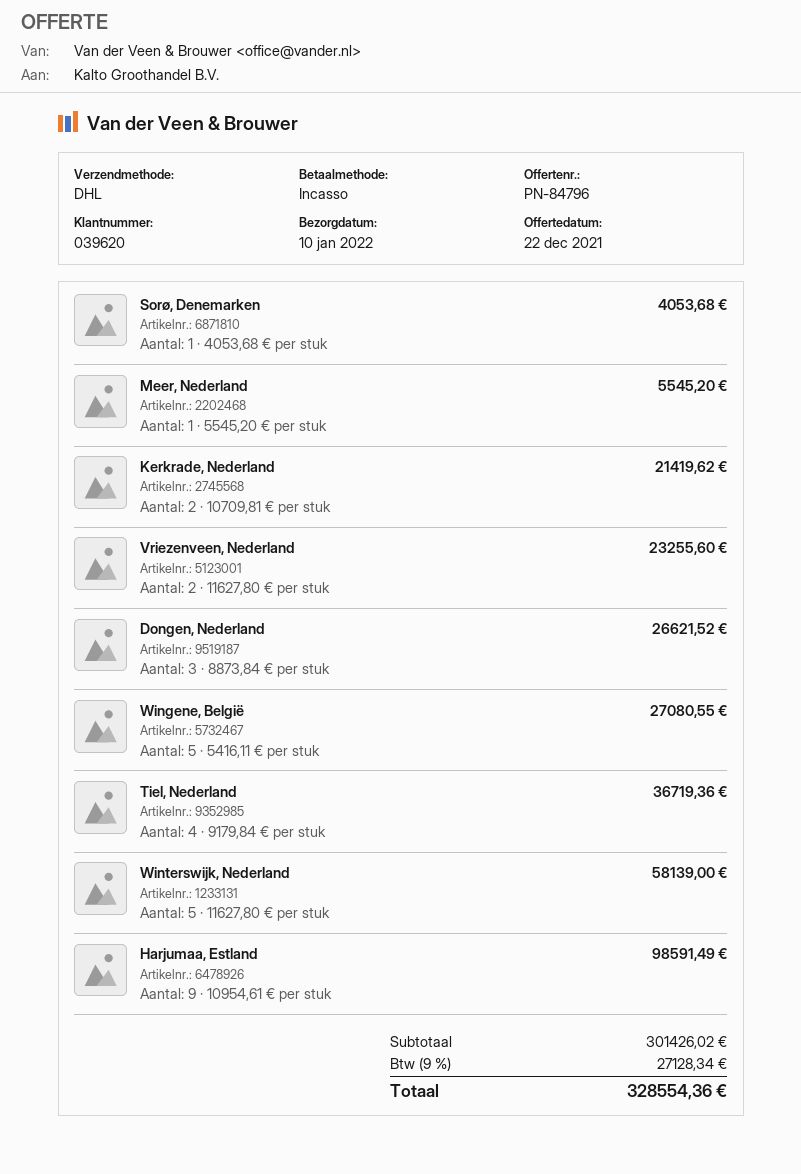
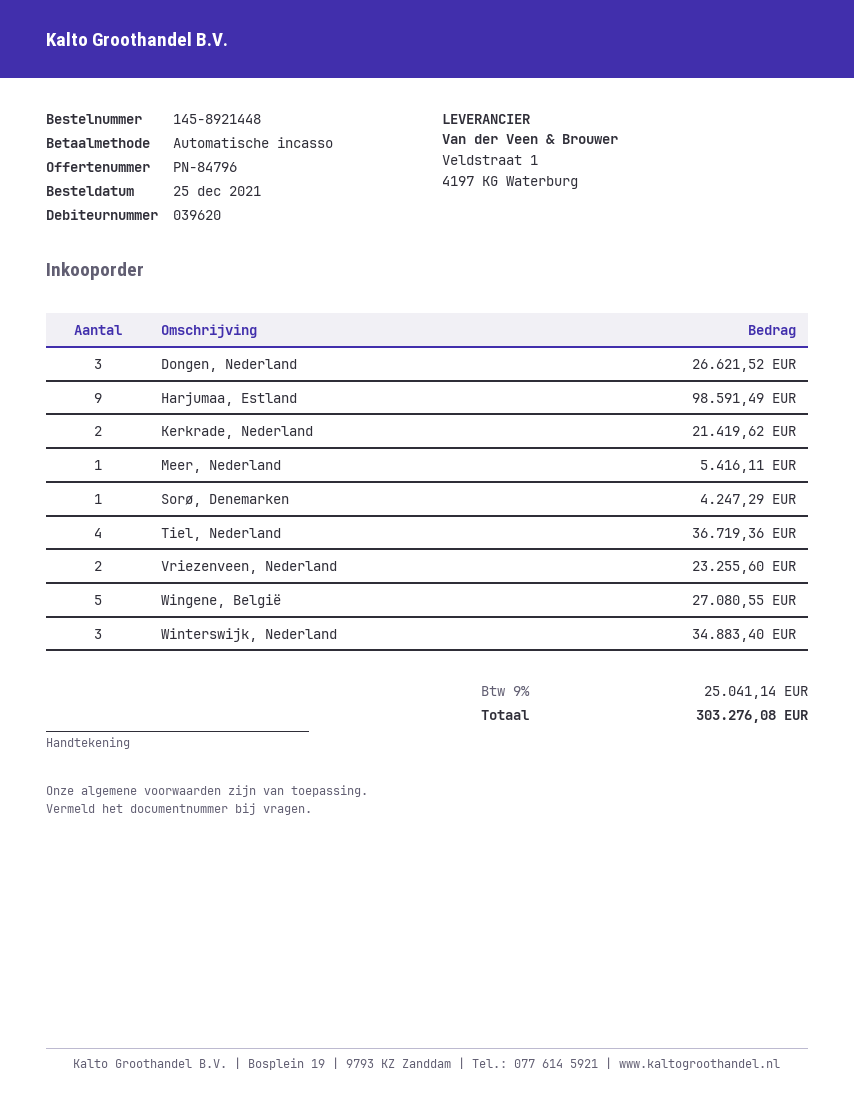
Sorø, Denemarken: 1 for 4053.68 -> 1 for 4247.29
Meer, Nederland: 1 for 5545.20 -> 1 for 5416.11
Winterswijk, Nederland: 5 for 58139.00 -> 3 for 34883.40
tax: 9% = 27128.34 -> 9% = 25041.14
total: 328554.36 -> 303276.08

